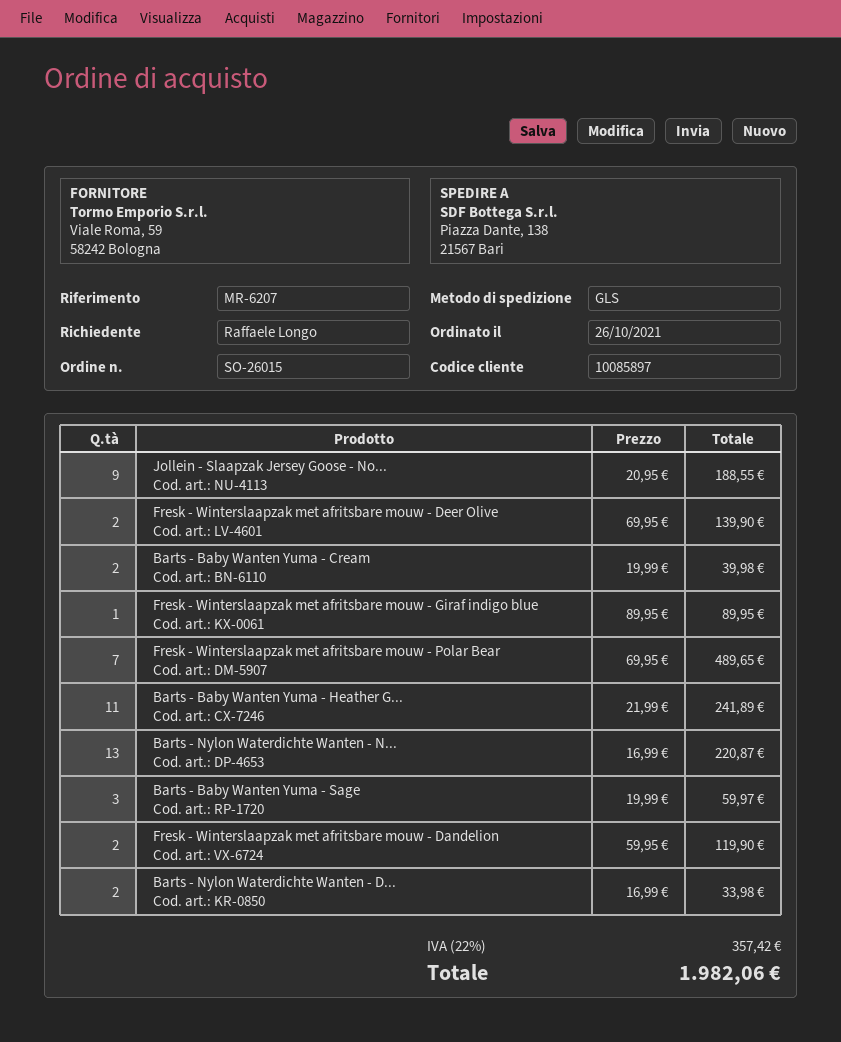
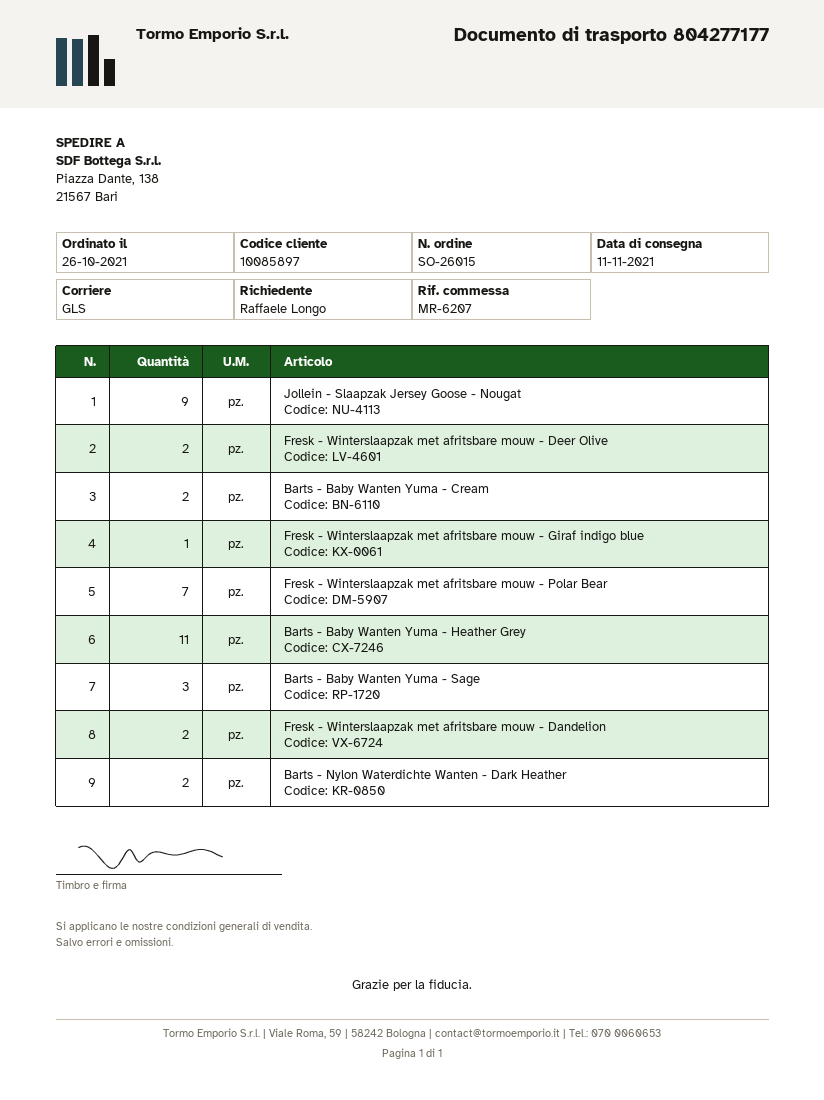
Barts - Nylon Waterdichte Wanten - N...: 13 -> none

